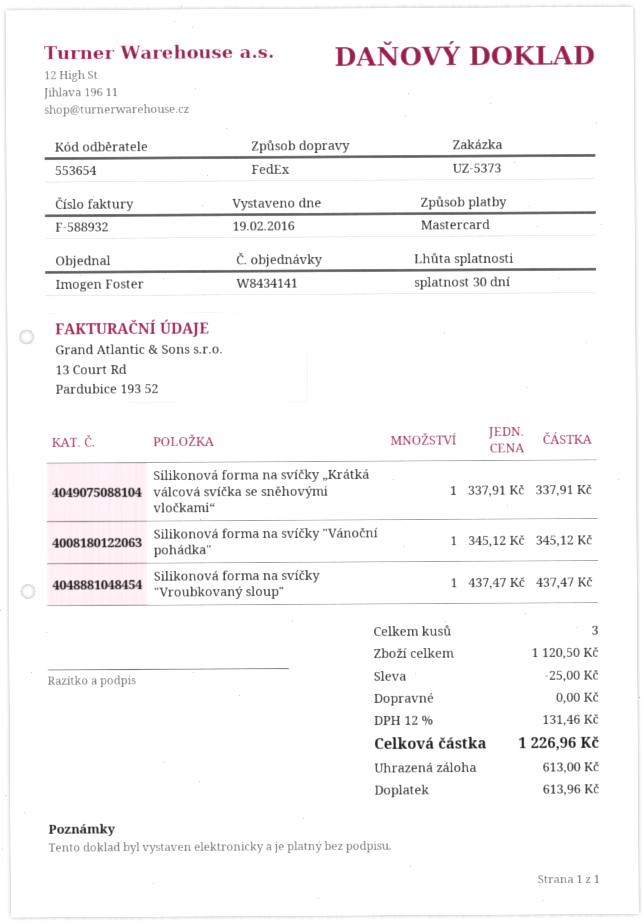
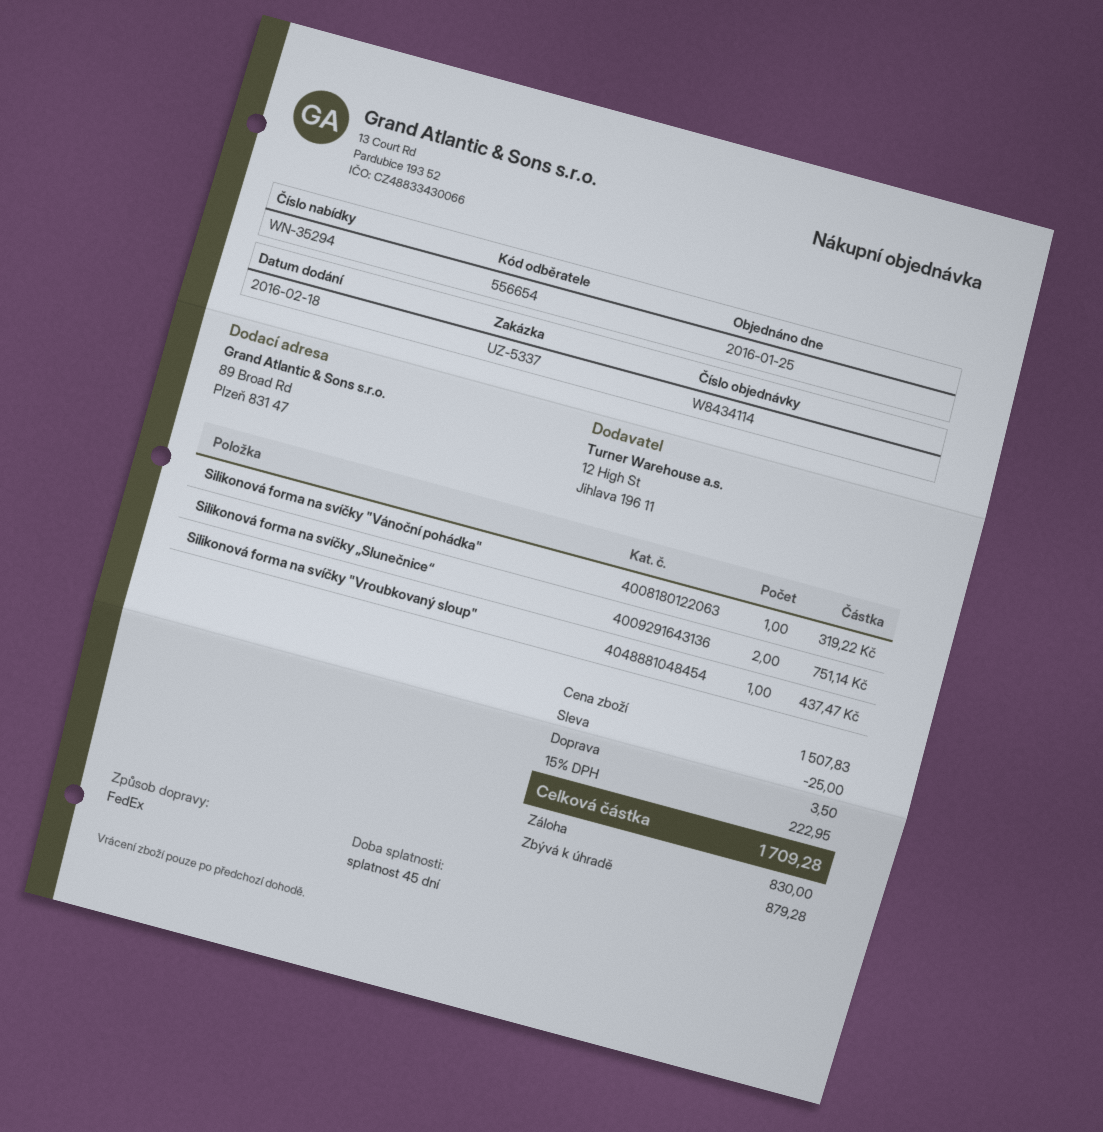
order number: W8434141 -> W8434114
payment terms: 30 days -> 45 days
customer number: 553654 -> 556654
reference: UZ-5373 -> UZ-5337
Silikonová forma na svíčky „Krátká válcová svíčka se sněhovými vločkami“: 1 for 337.91 -> none
Silikonová forma na svíčky "Vánoční pohádka": 1 for 345.12 -> 1 for 319.22
Silikonová forma na svíčky „Slunečnice“: none -> 2 for 751.14
subtotal: 1120.50 -> 1507.83
shipping: 0.00 -> 3.50
tax: 12% = 131.46 -> 15% = 222.95
total: 1226.96 -> 1709.28
deposit: 613.00 -> 830.00
balance: 613.96 -> 879.28

